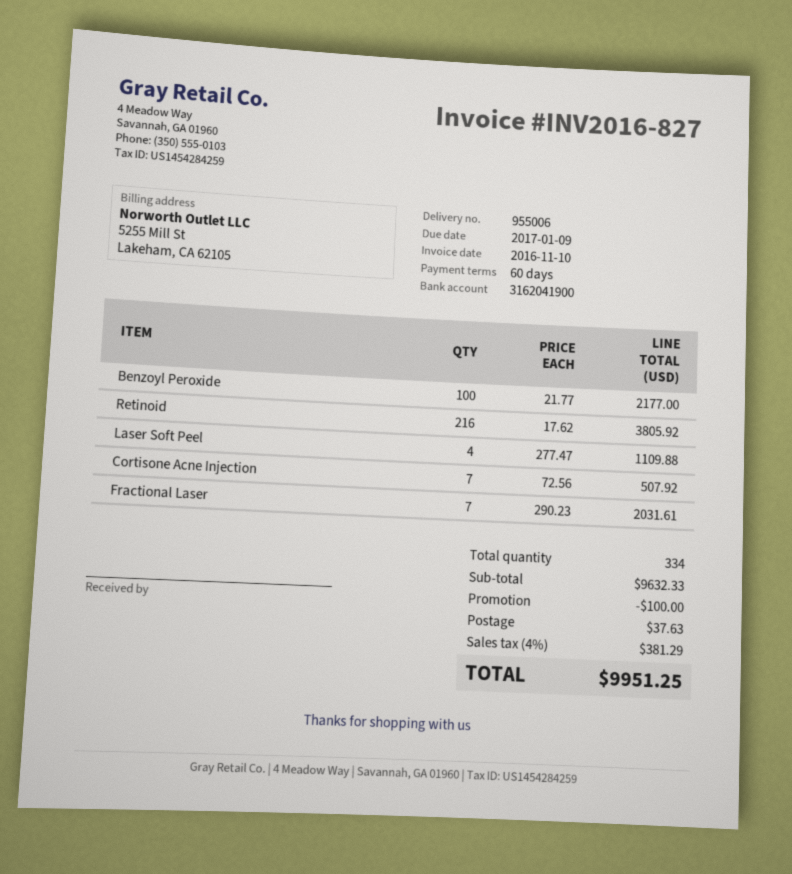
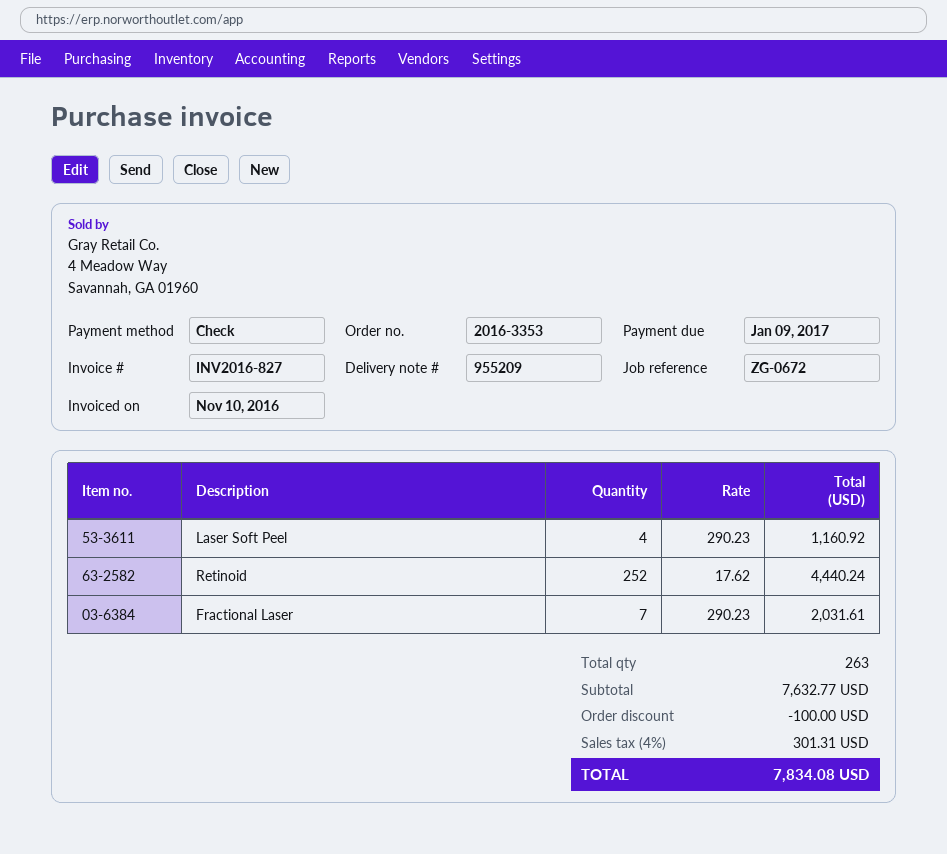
delivery note number: 955006 -> 955209
Benzoyl Peroxide: 100 x 21.77 = 2177.00 -> none
Retinoid: 216 x 17.62 = 3805.92 -> 252 x 17.62 = 4440.24
Laser Soft Peel: 4 x 277.47 = 1109.88 -> 4 x 290.23 = 1160.92
Cortisone Acne Injection: 7 x 72.56 = 507.92 -> none
total quantity: 334 -> 263
subtotal: 9632.33 -> 7632.77
shipping: 37.63 -> none
tax: 4% = 381.29 -> 4% = 301.31
total: 9951.25 -> 7834.08

